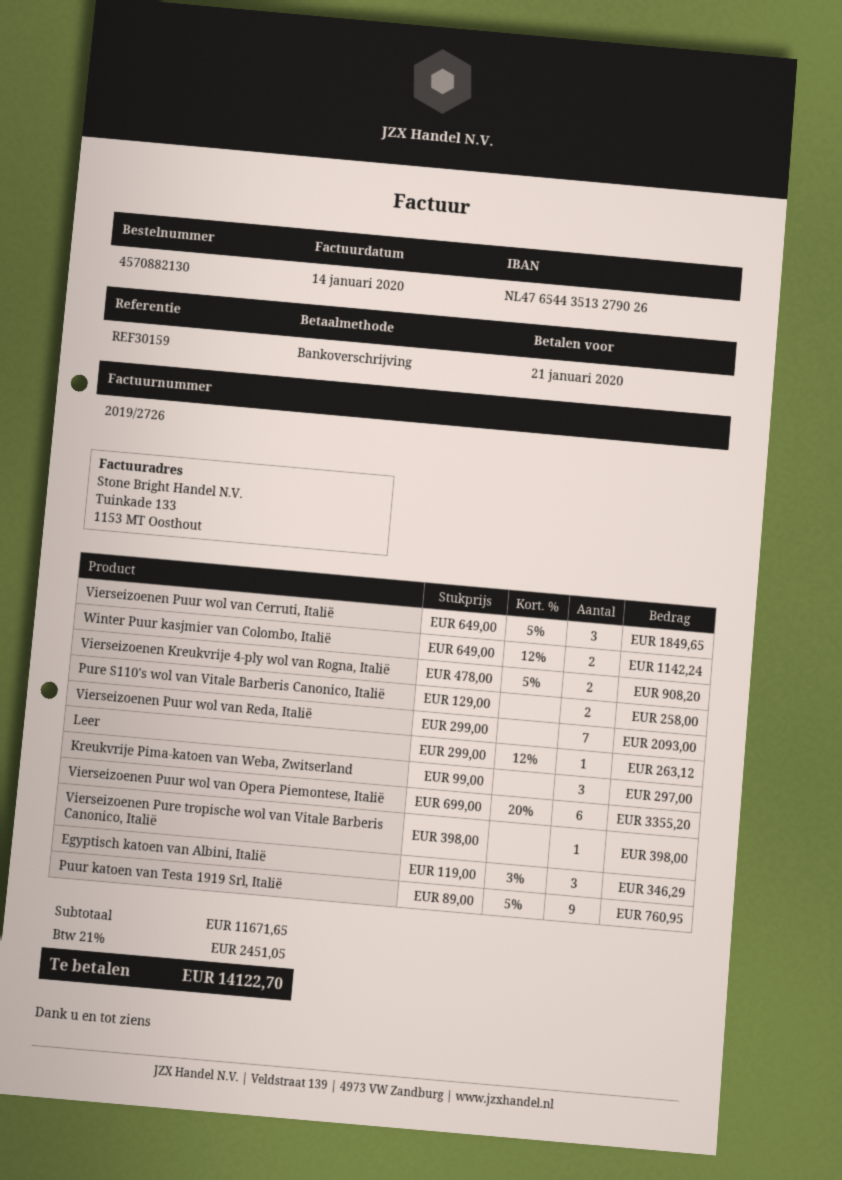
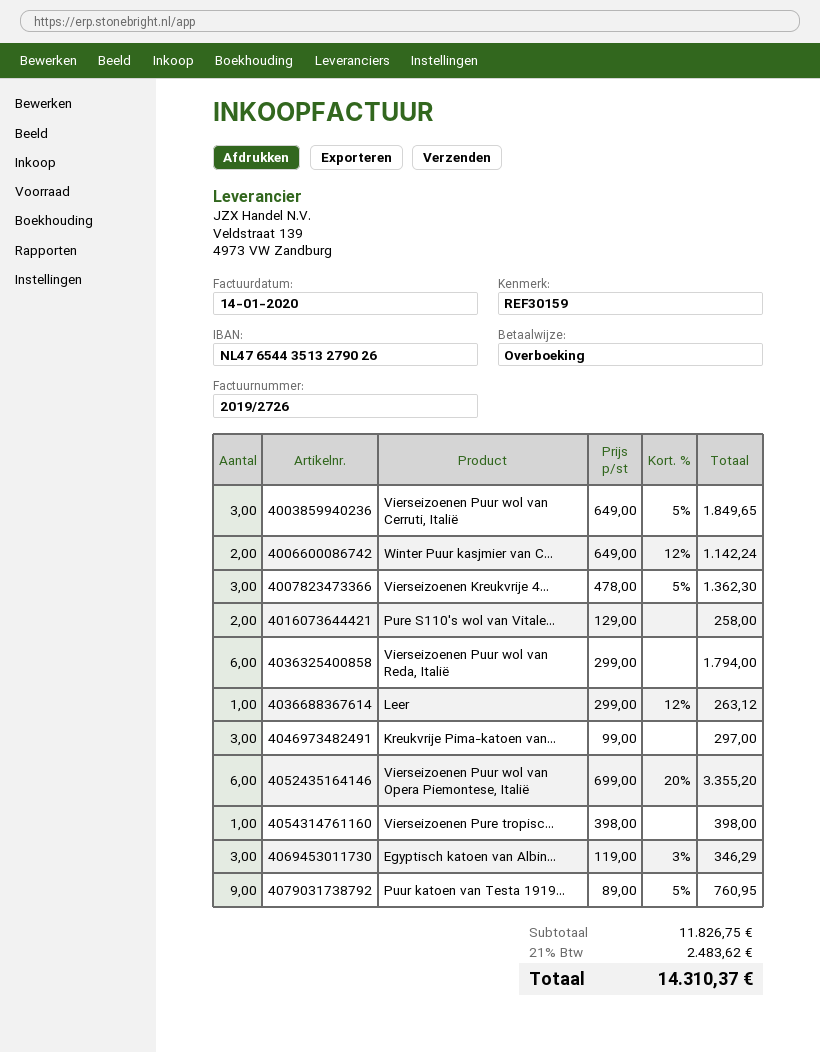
Vierseizoenen Kreukvrije 4-ply wol van Rogna, Italië: 2 x 478.00 - 5% = 908.20 -> 3 x 478.00 - 5% = 1362.30
Vierseizoenen Puur wol van Reda, Italië: 7 x 299.00 = 2093.00 -> 6 x 299.00 = 1794.00
subtotal: 11671.65 -> 11826.75
tax: 21% = 2451.05 -> 21% = 2483.62
total: 14122.70 -> 14310.37

